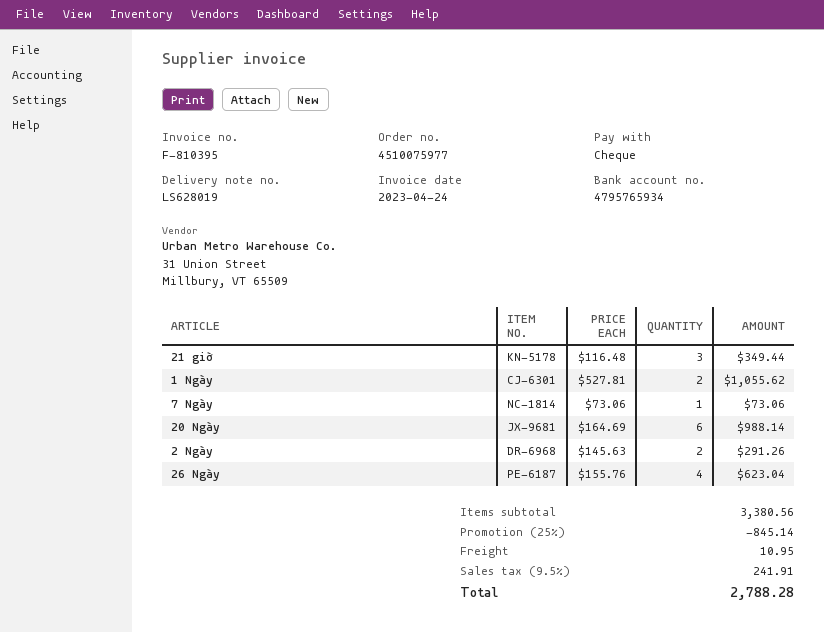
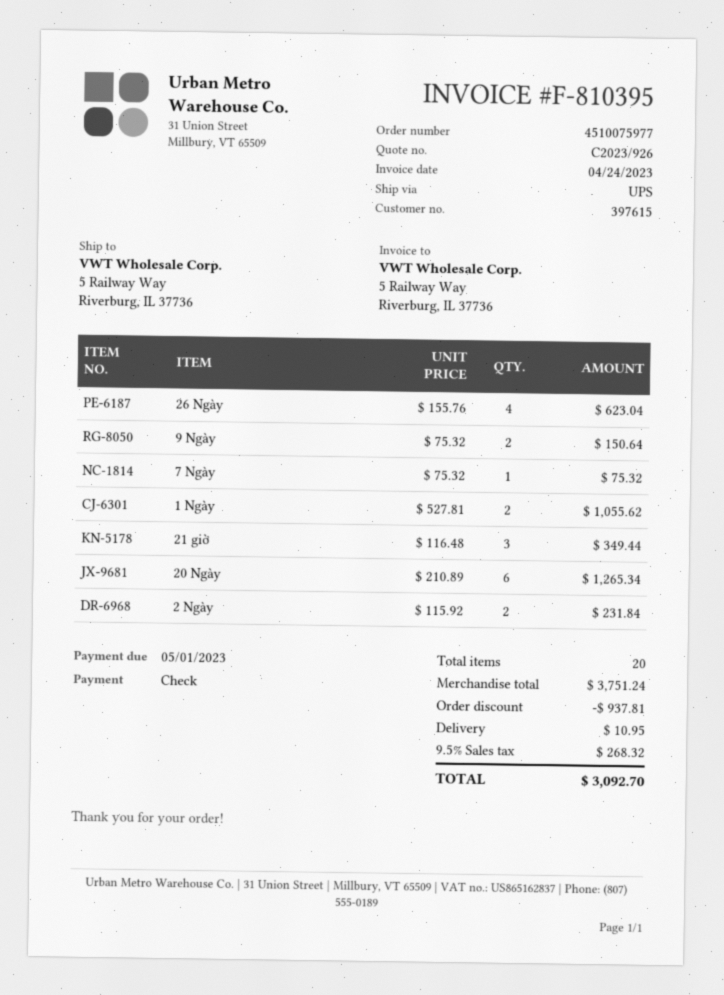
7 Ngày: 1 x 73.06 = 73.06 -> 1 x 75.32 = 75.32
20 Ngày: 6 x 164.69 = 988.14 -> 6 x 210.89 = 1265.34
2 Ngày: 2 x 145.63 = 291.26 -> 2 x 115.92 = 231.84
9 Ngày: none -> 2 x 75.32 = 150.64
subtotal: 3380.56 -> 3751.24
discount: 845.14 -> 937.81
tax: 9.5% = 241.91 -> 9.5% = 268.32
total: 2788.28 -> 3092.70

